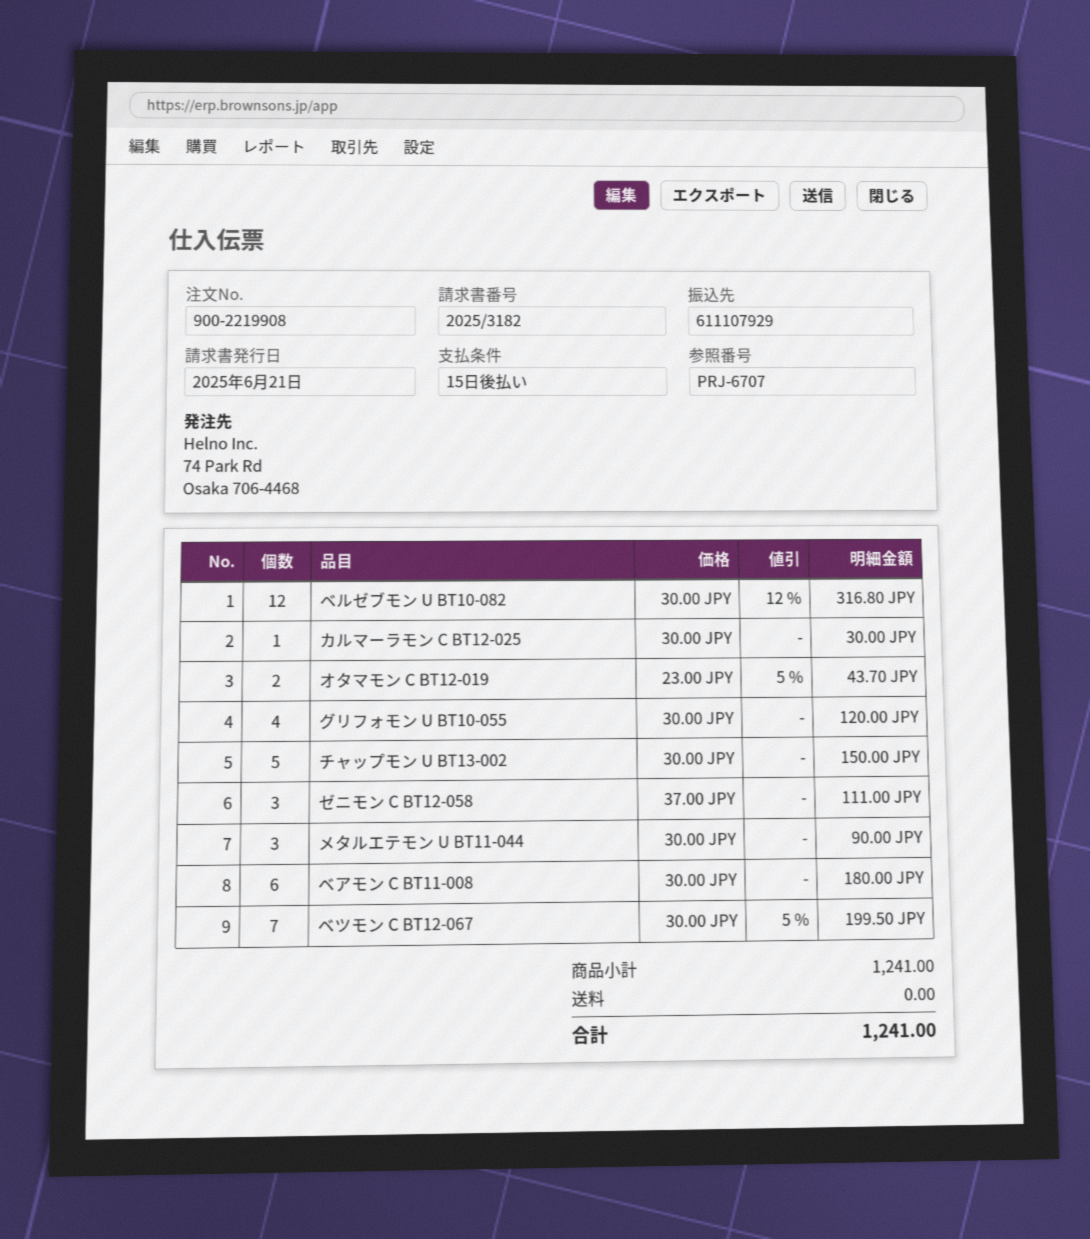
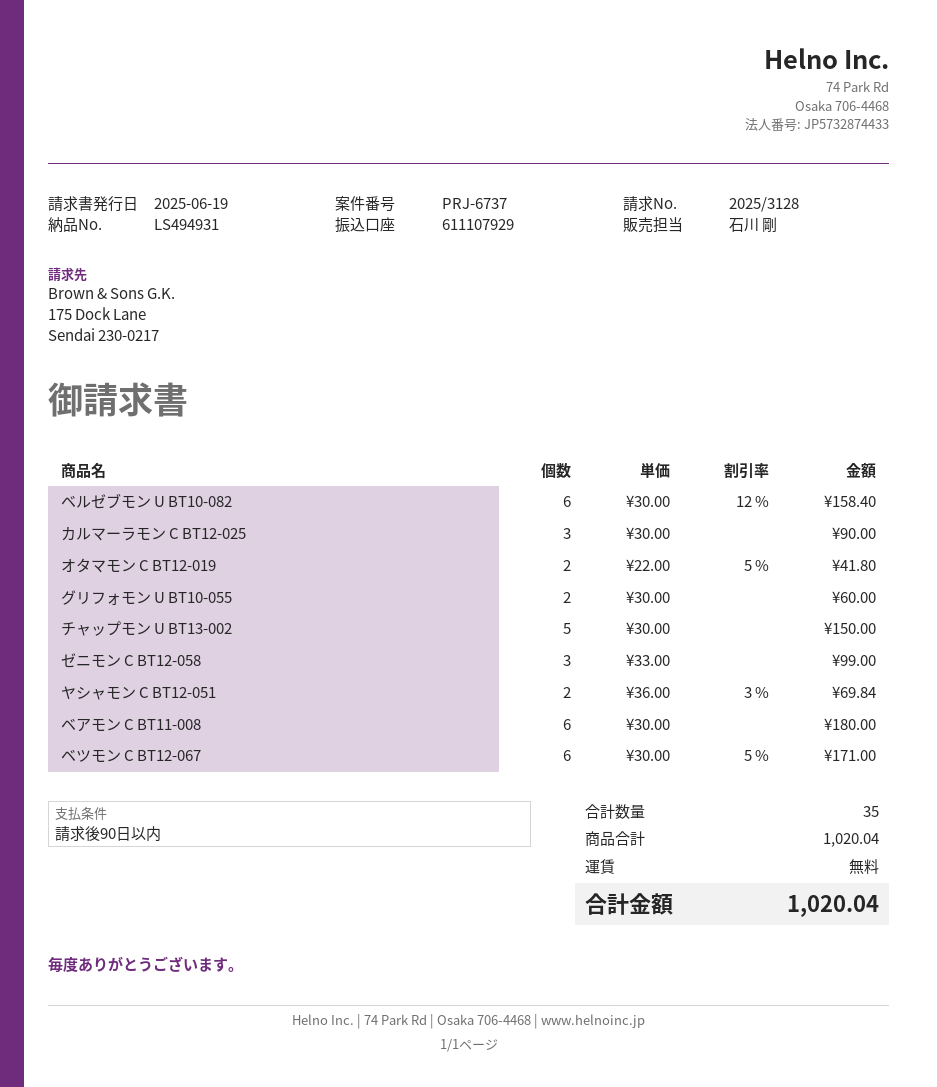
invoice number: 2025/3182 -> 2025/3128
invoice date: 2025-06-21 -> 2025-06-19
payment terms: 15 days -> 90 days
reference: PRJ-6707 -> PRJ-6737
ベルゼブモン U BT10-082: 12 x 30.00 - 12% = 316.80 -> 6 x 30.00 - 12% = 158.40
カルマーラモン C BT12-025: 1 x 30.00 = 30.00 -> 3 x 30.00 = 90.00
オタマモン C BT12-019: 2 x 23.00 - 5% = 43.70 -> 2 x 22.00 - 5% = 41.80
グリフォモン U BT10-055: 4 x 30.00 = 120.00 -> 2 x 30.00 = 60.00
ゼニモン C BT12-058: 3 x 37.00 = 111.00 -> 3 x 33.00 = 99.00
メタルエテモン U BT11-044: 3 x 30.00 = 90.00 -> none
ベツモン C BT12-067: 7 x 30.00 - 5% = 199.50 -> 6 x 30.00 - 5% = 171.00
ヤシャモン C BT12-051: none -> 2 x 36.00 - 3% = 69.84
subtotal: 1241.00 -> 1020.04
total: 1241.00 -> 1020.04

